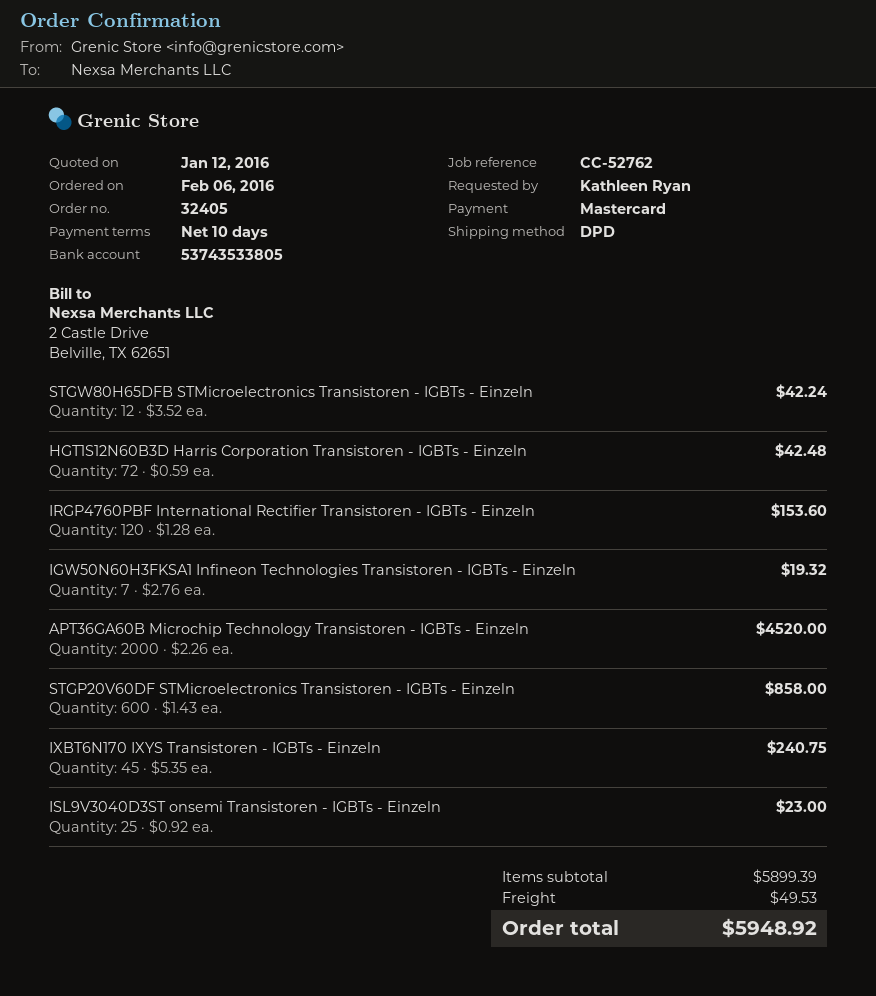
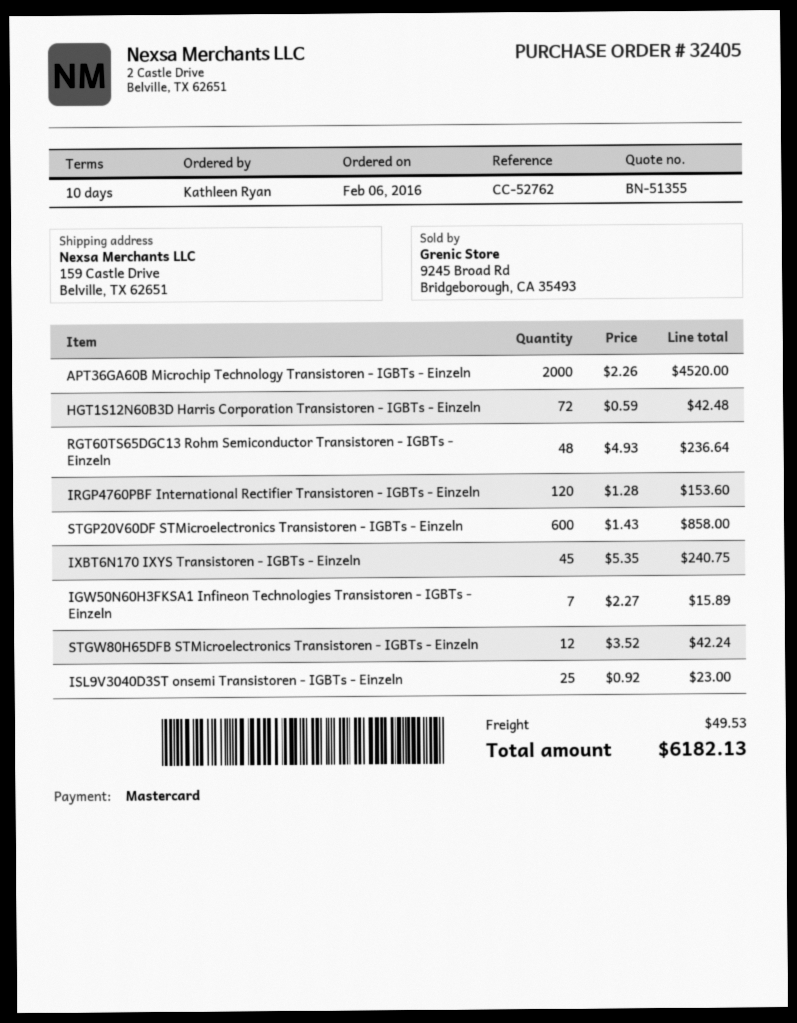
IGW50N60H3FKSA1 Infineon Technologies Transistoren - IGBTs - Einzeln: 7 x 2.76 = 19.32 -> 7 x 2.27 = 15.89
RGT60TS65DGC13 Rohm Semiconductor Transistoren - IGBTs - Einzeln: none -> 48 x 4.93 = 236.64
total: 5948.92 -> 6182.13

